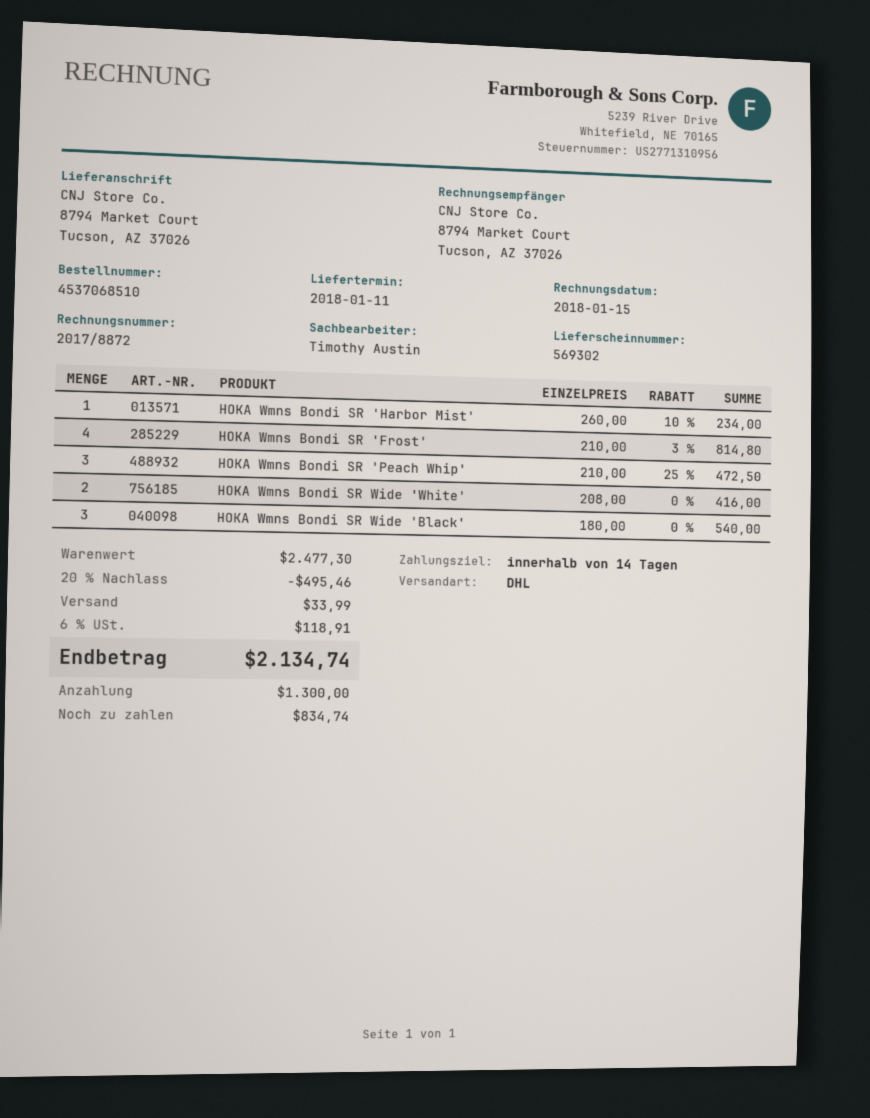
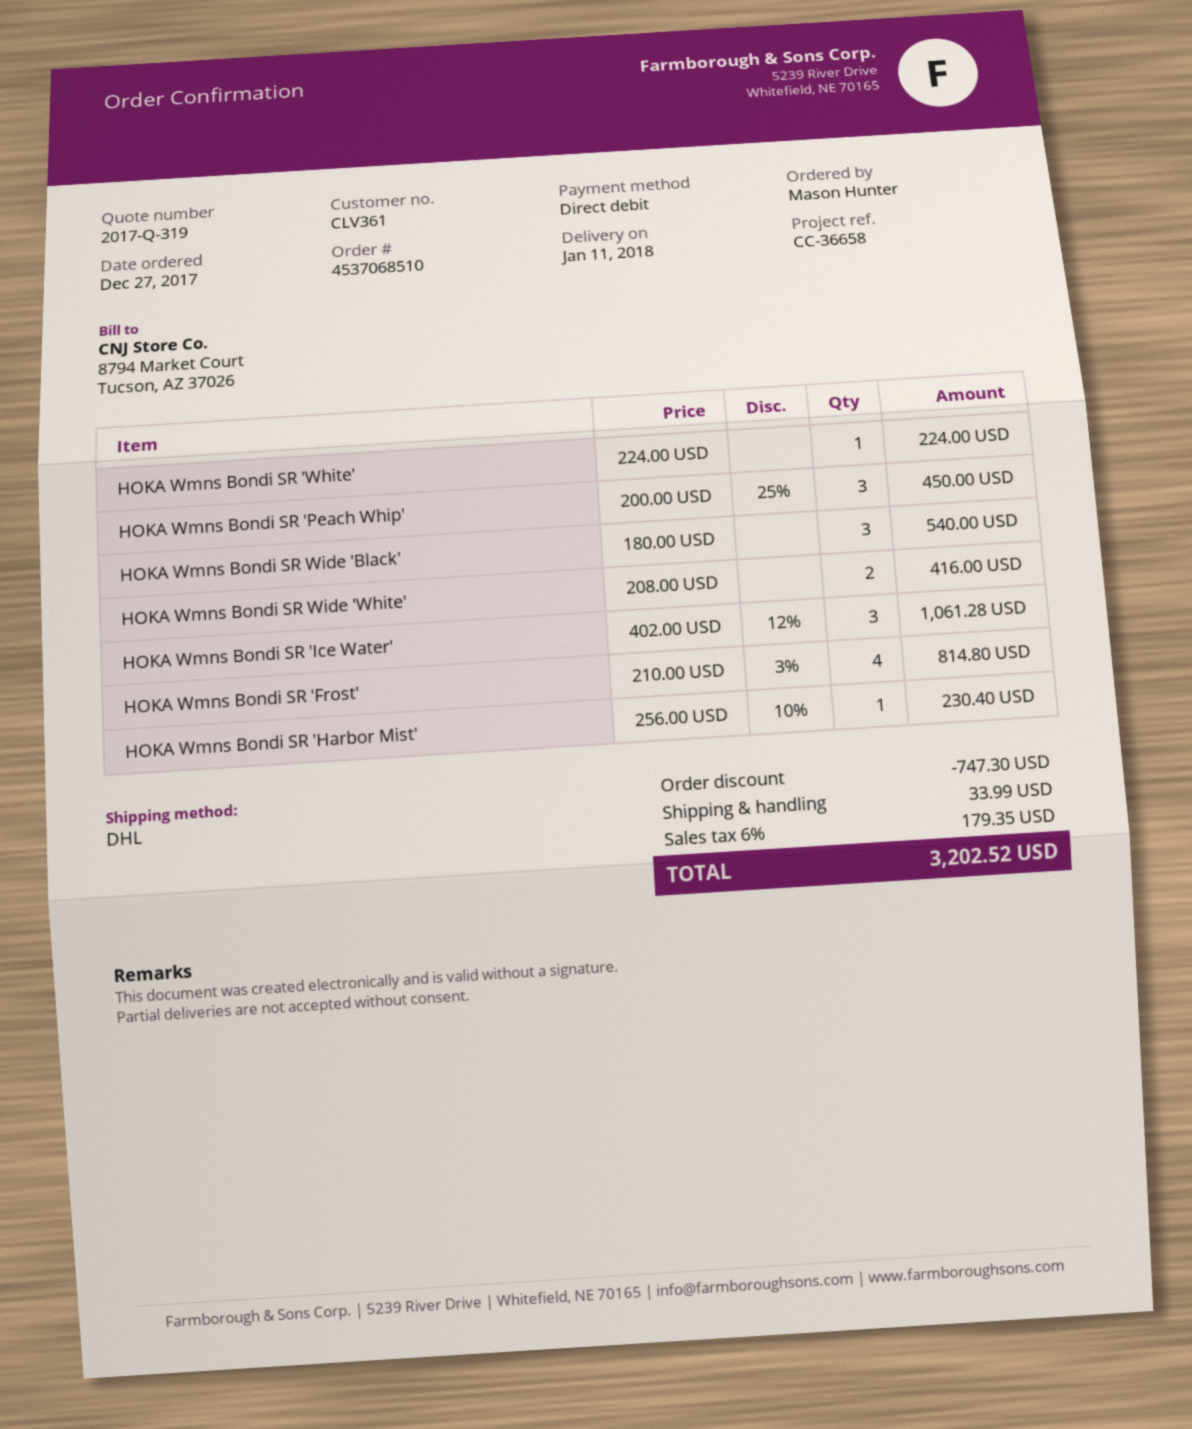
HOKA Wmns Bondi SR 'Harbor Mist': 1 x 260.00 - 10% = 234.00 -> 1 x 256.00 - 10% = 230.40
HOKA Wmns Bondi SR 'Peach Whip': 3 x 210.00 - 25% = 472.50 -> 3 x 200.00 - 25% = 450.00
HOKA Wmns Bondi SR 'White': none -> 1 x 224.00 = 224.00
HOKA Wmns Bondi SR 'Ice Water': none -> 3 x 402.00 - 12% = 1061.28
discount: 495.46 -> 747.30
tax: 6% = 118.91 -> 6% = 179.35
total: 2134.74 -> 3202.52

